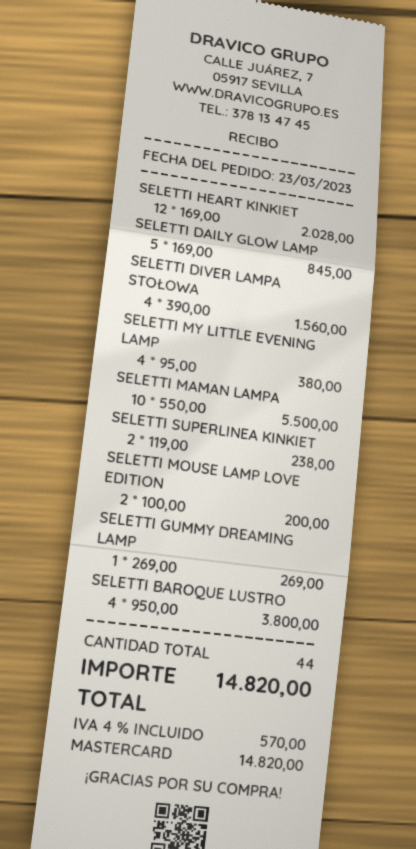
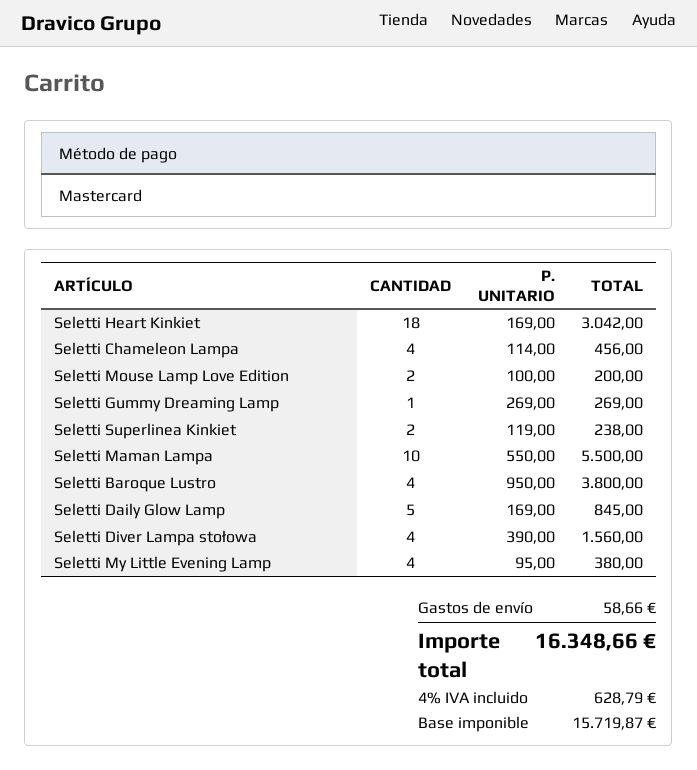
SELETTI HEART KINKIET: 12 x 169.00 = 2028.00 -> 18 x 169.00 = 3042.00
Seletti Chameleon Lampa: none -> 4 x 114.00 = 456.00
shipping: none -> 58.66
tax: 4% = 570.00 -> 4% = 628.79
total: 14820.00 -> 16348.66

